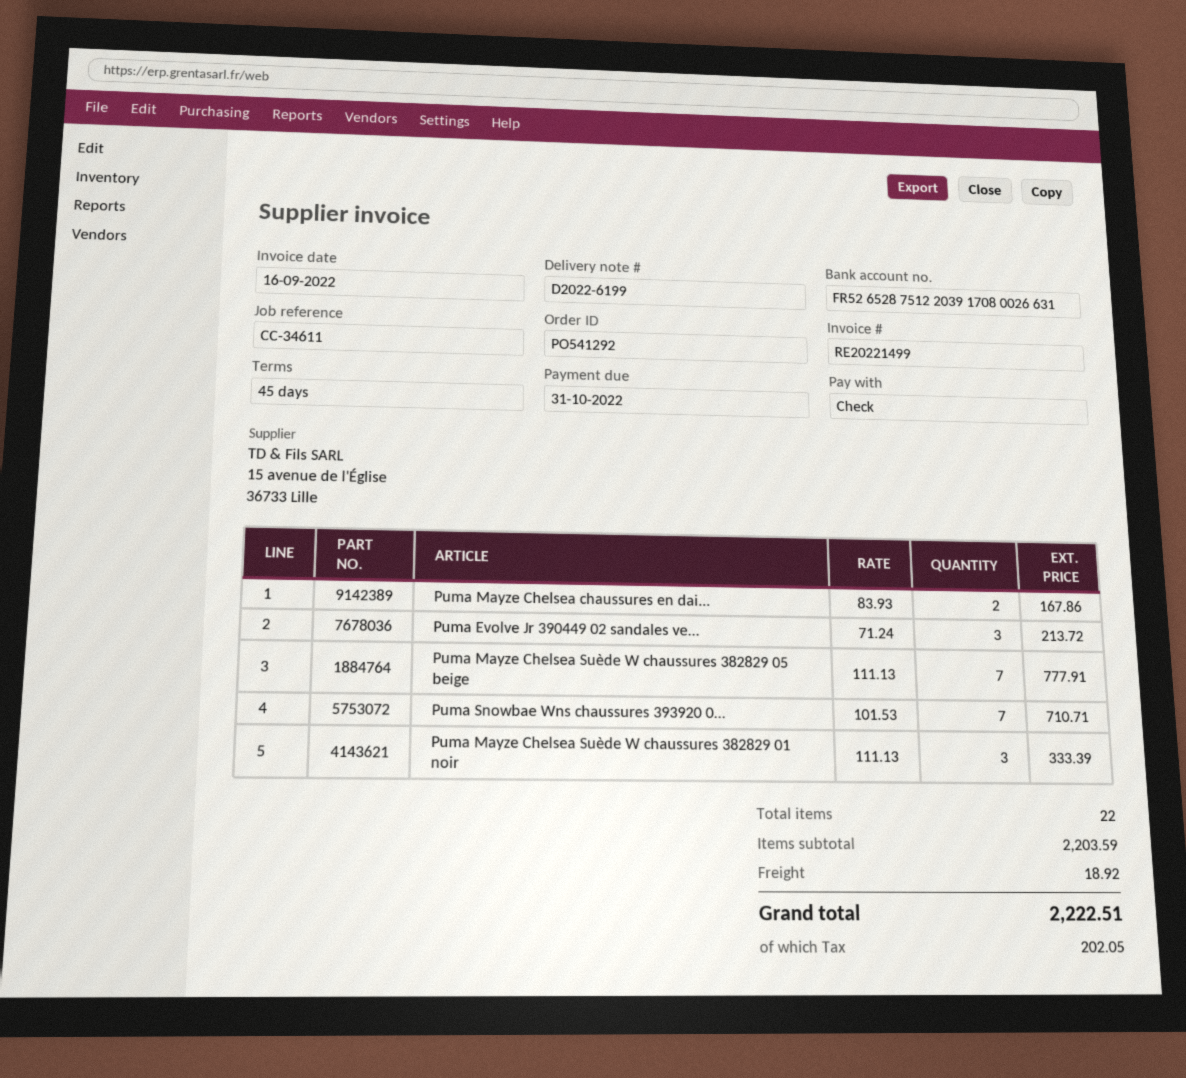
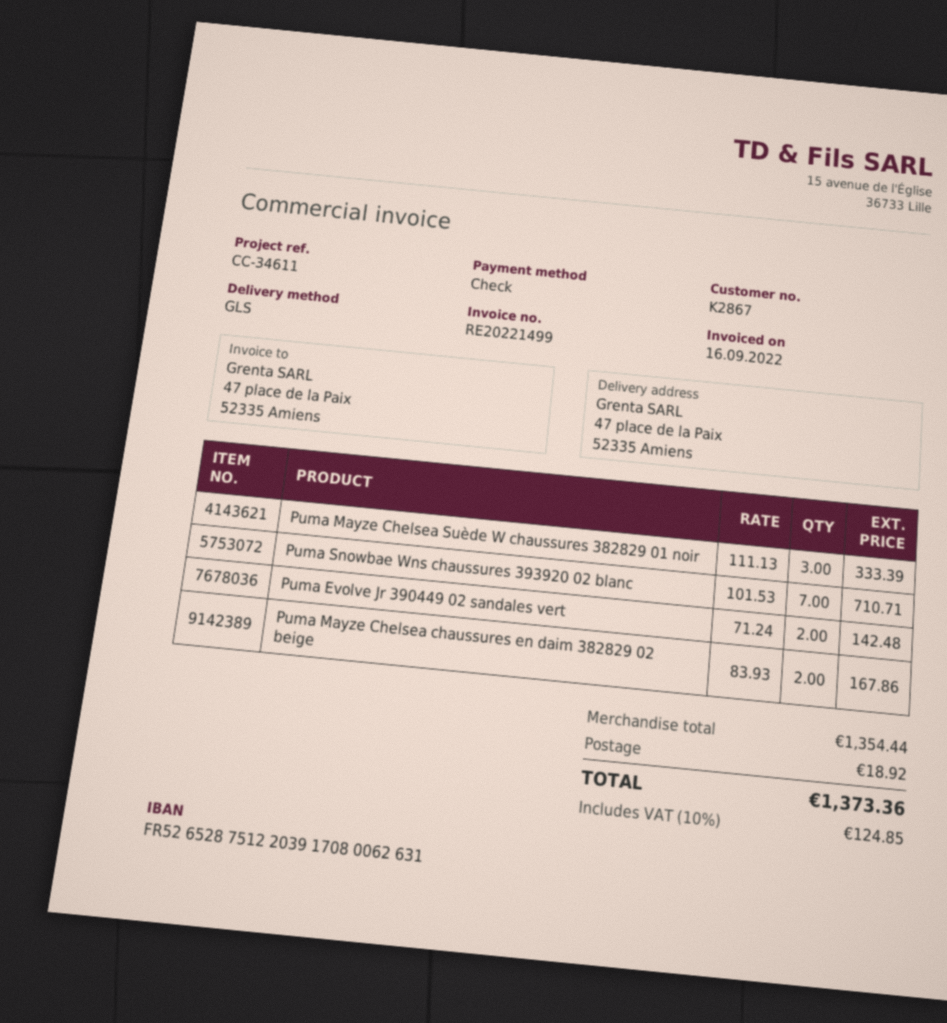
bank account: FR5265287512203917080026631 -> FR5265287512203917080062631
Puma Evolve Jr 390449 02 sandales ve...: 3 x 71.24 = 213.72 -> 2 x 71.24 = 142.48
Puma Mayze Chelsea Suède W chaussures 382829 05 beige: 7 x 111.13 = 777.91 -> none
subtotal: 2203.59 -> 1354.44
tax: 202.05 -> 124.85
total: 2222.51 -> 1373.36

